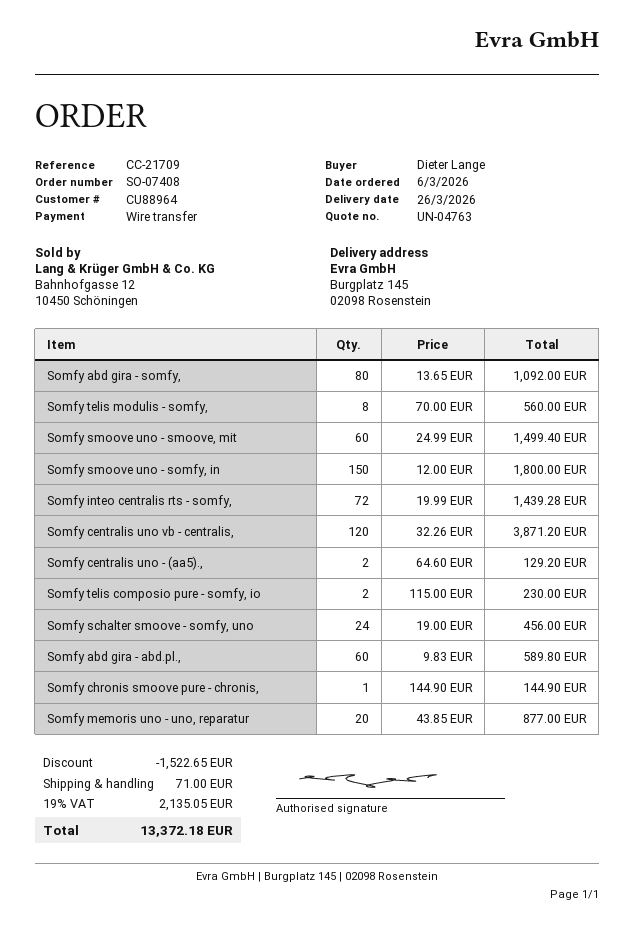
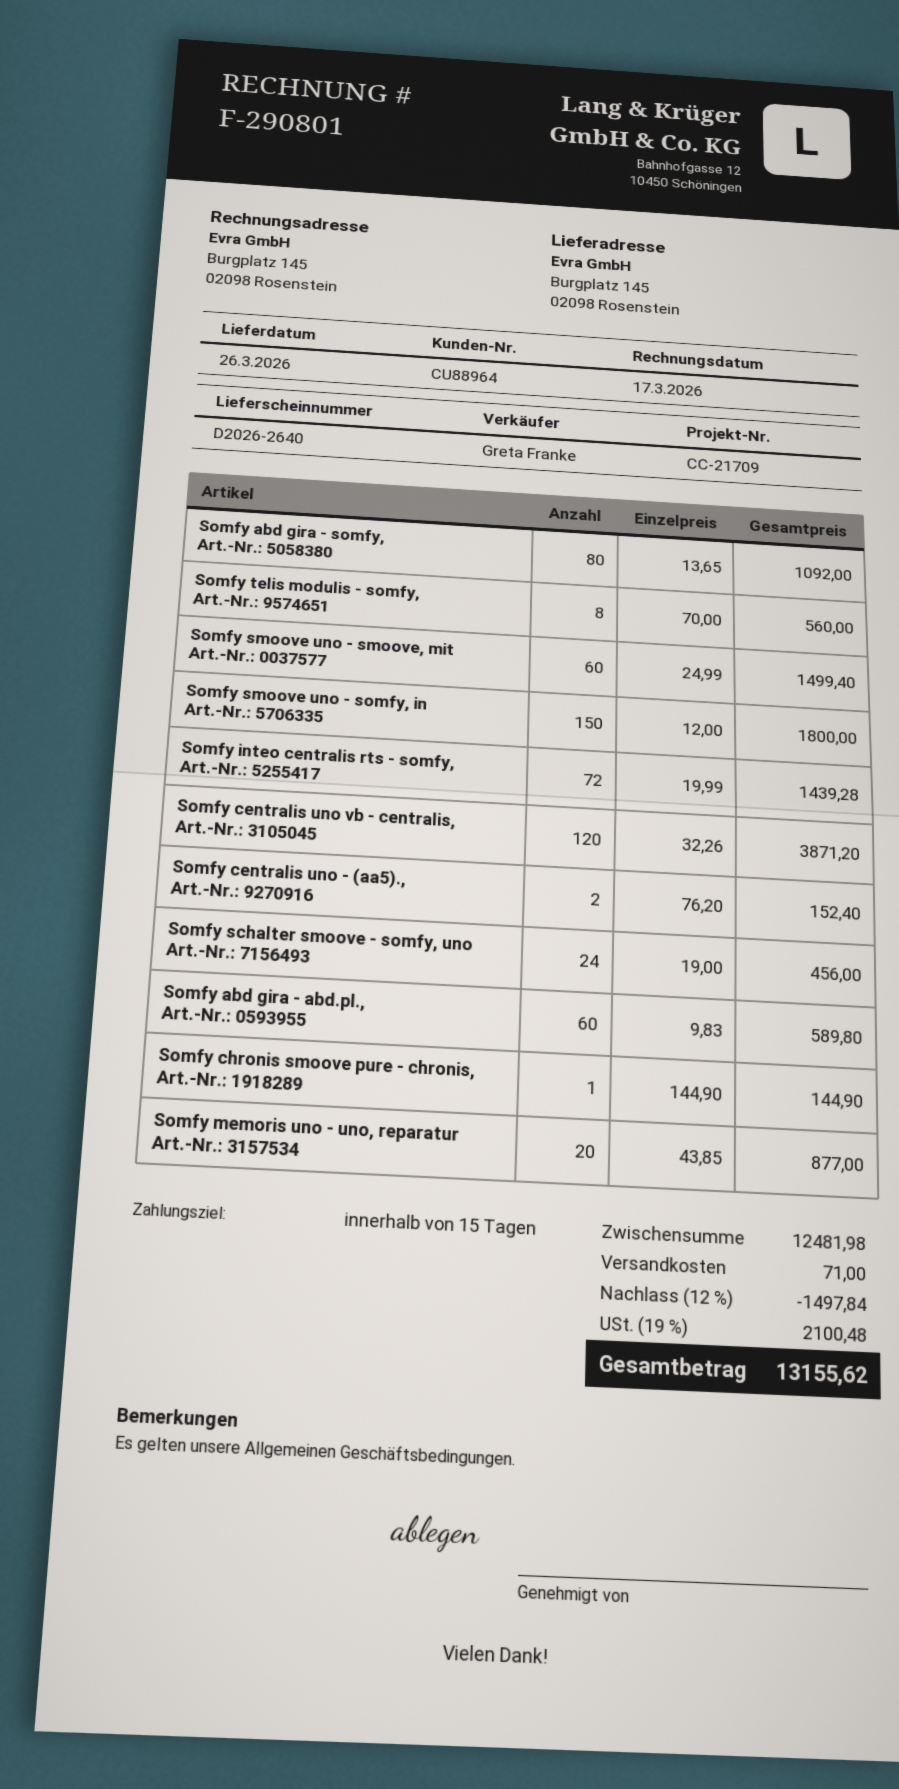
Somfy centralis uno - (aa5).,: 2 x 64.60 = 129.20 -> 2 x 76.20 = 152.40
Somfy telis composio pure - somfy, io: 2 x 115.00 = 230.00 -> none
discount: 1522.65 -> 1497.84
tax: 19% = 2135.05 -> 19% = 2100.48
total: 13372.18 -> 13155.62

